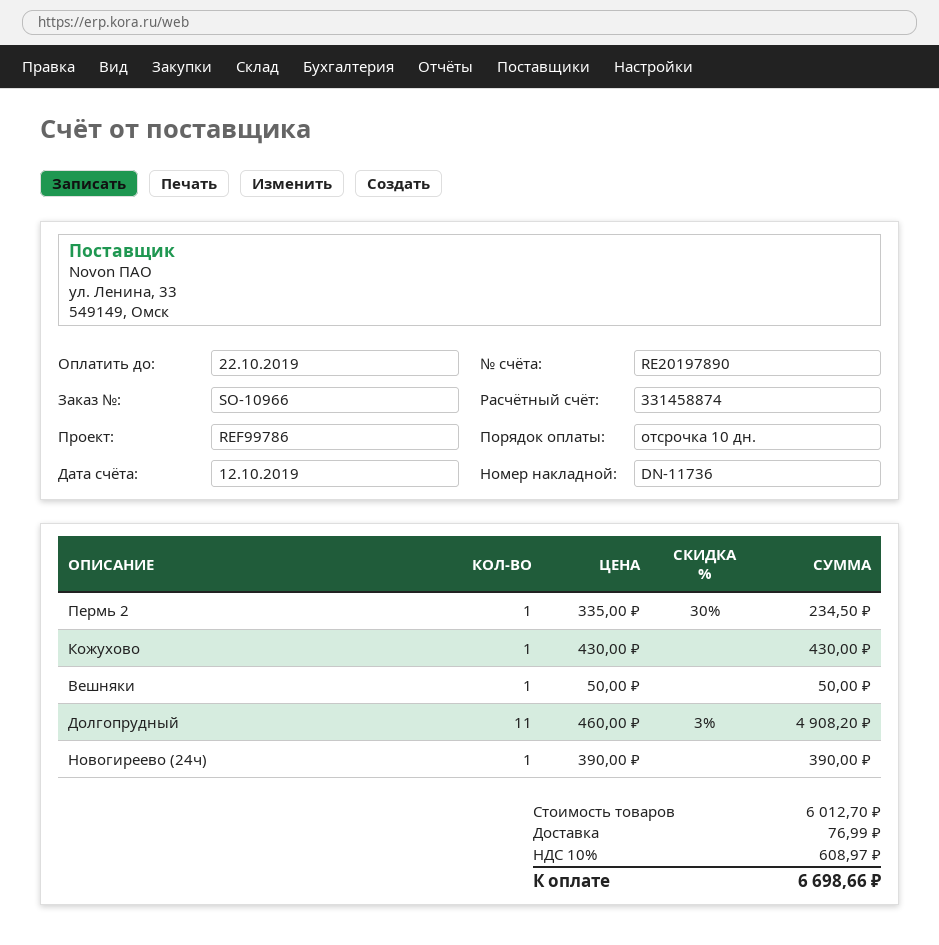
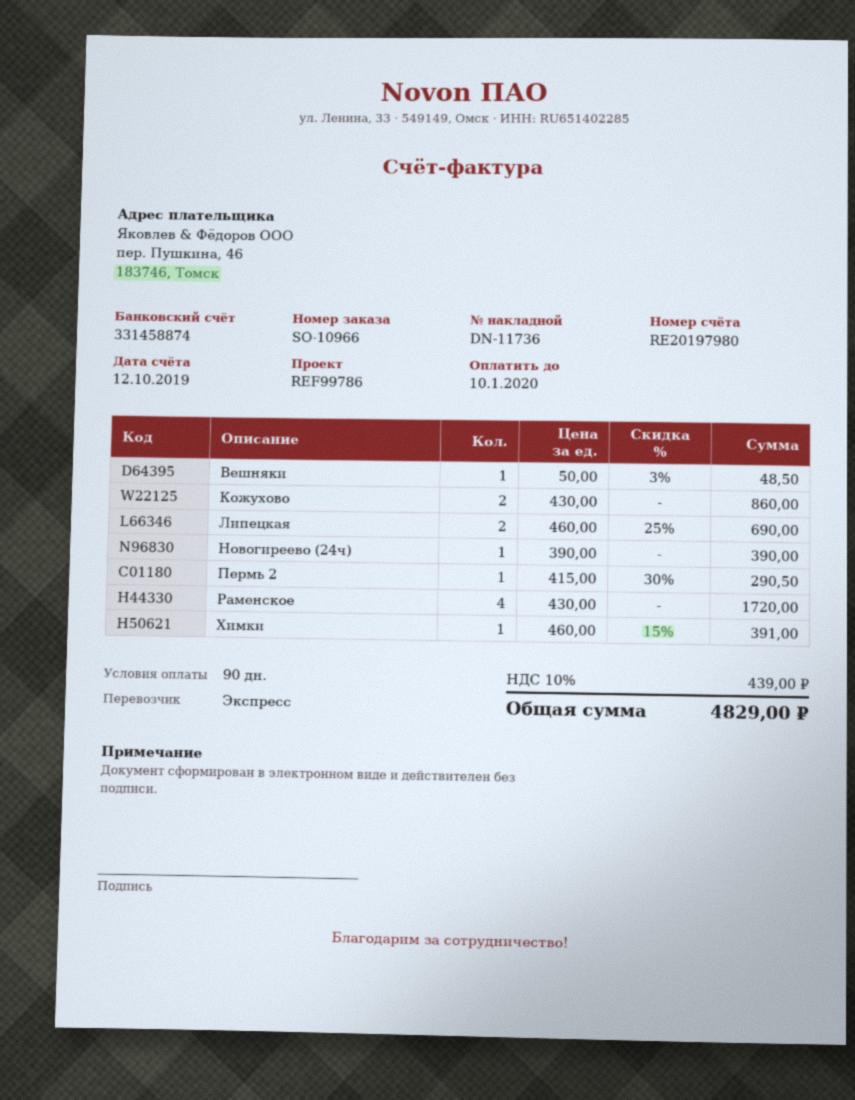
invoice number: RE20197890 -> RE20197980
payment terms: 10 days -> 90 days
due date: 2019-10-22 -> 2020-01-10
Пермь 2: 1 x 335.00 - 30% = 234.50 -> 1 x 415.00 - 30% = 290.50
Кожухово: 1 x 430.00 = 430.00 -> 2 x 430.00 = 860.00
Вешняки: 1 x 50.00 = 50.00 -> 1 x 50.00 - 3% = 48.50
Долгопрудный: 11 x 460.00 - 3% = 4908.20 -> none
Липецкая: none -> 2 x 460.00 - 25% = 690.00
Раменское: none -> 4 x 430.00 = 1720.00
Химки: none -> 1 x 460.00 - 15% = 391.00
shipping: 76.99 -> none
tax: 10% = 608.97 -> 10% = 439.00
total: 6698.66 -> 4829.00

